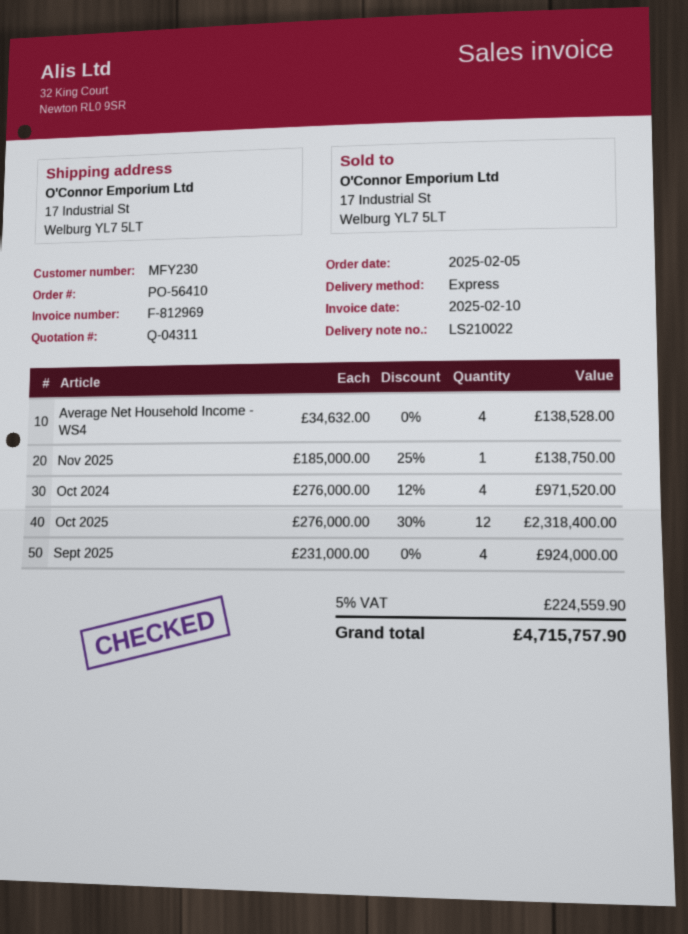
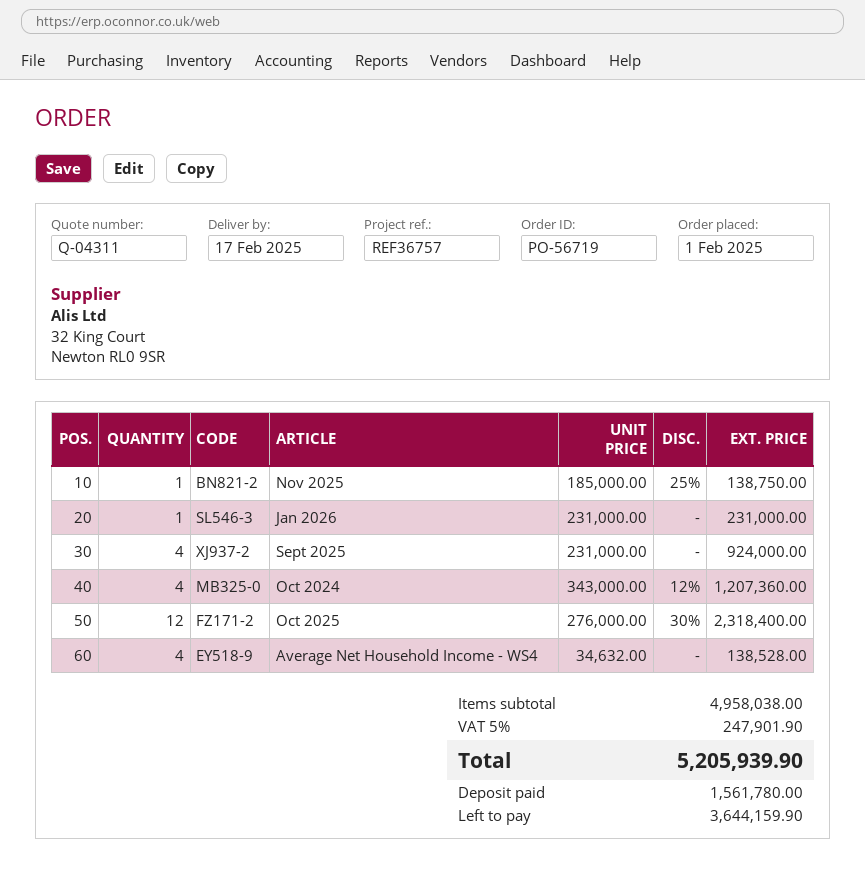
order number: PO-56410 -> PO-56719
order date: 2025-02-05 -> 2025-02-01
Oct 2024: 4 x 276000.00 - 12% = 971520.00 -> 4 x 343000.00 - 12% = 1207360.00
Jan 2026: none -> 1 x 231000.00 = 231000.00
tax: 5% = 224559.90 -> 5% = 247901.90
total: 4715757.90 -> 5205939.90

